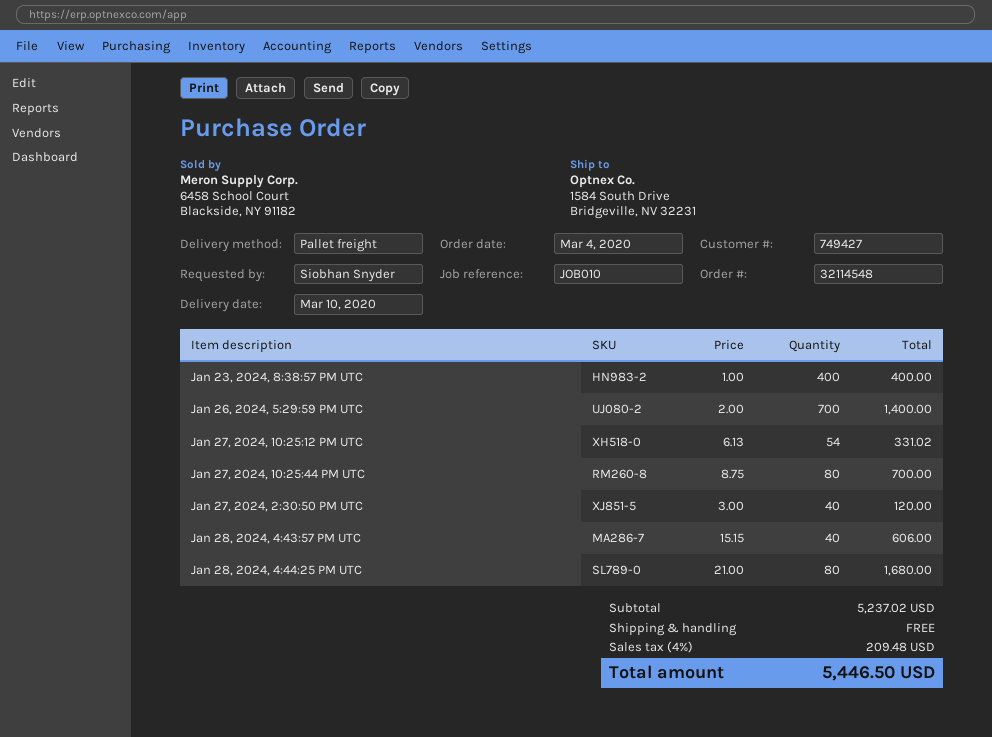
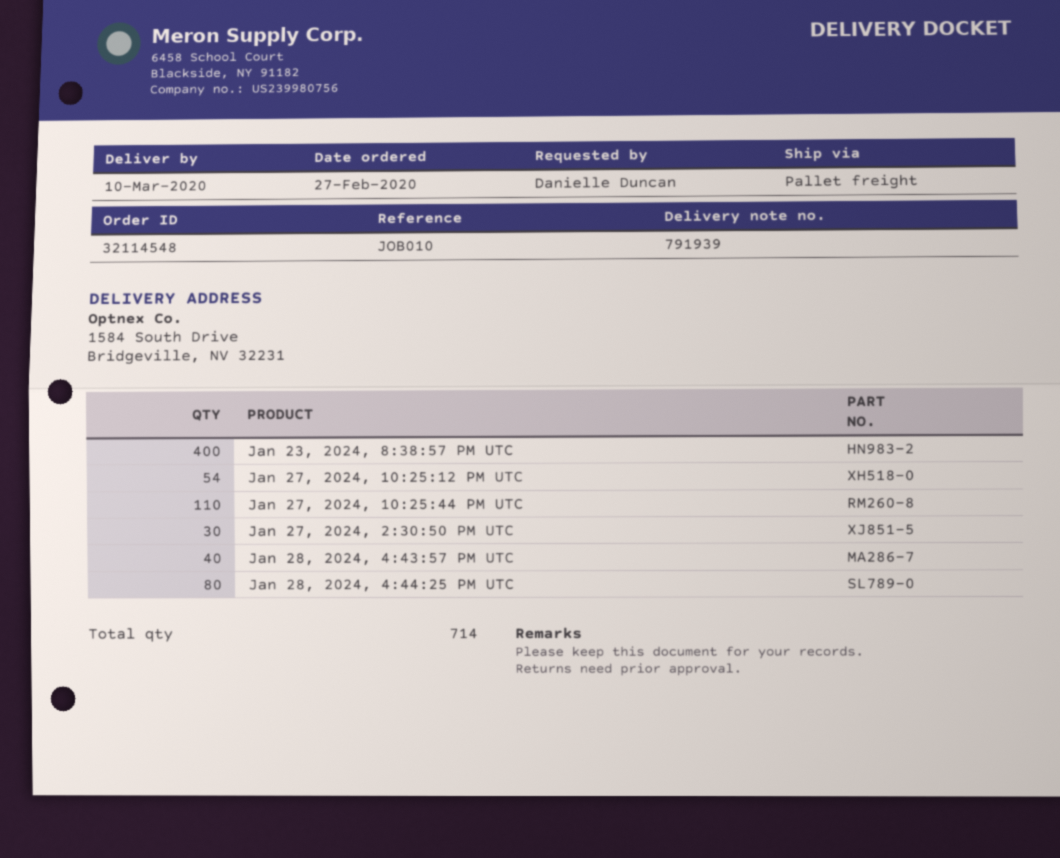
order date: 2020-03-04 -> 2020-02-27
ordered by: Siobhan Snyder -> Danielle Duncan
Jan 26, 2024, 5:29:59 PM UTC: 700 -> none
Jan 27, 2024, 10:25:44 PM UTC: 80 -> 110
Jan 27, 2024, 2:30:50 PM UTC: 40 -> 30

